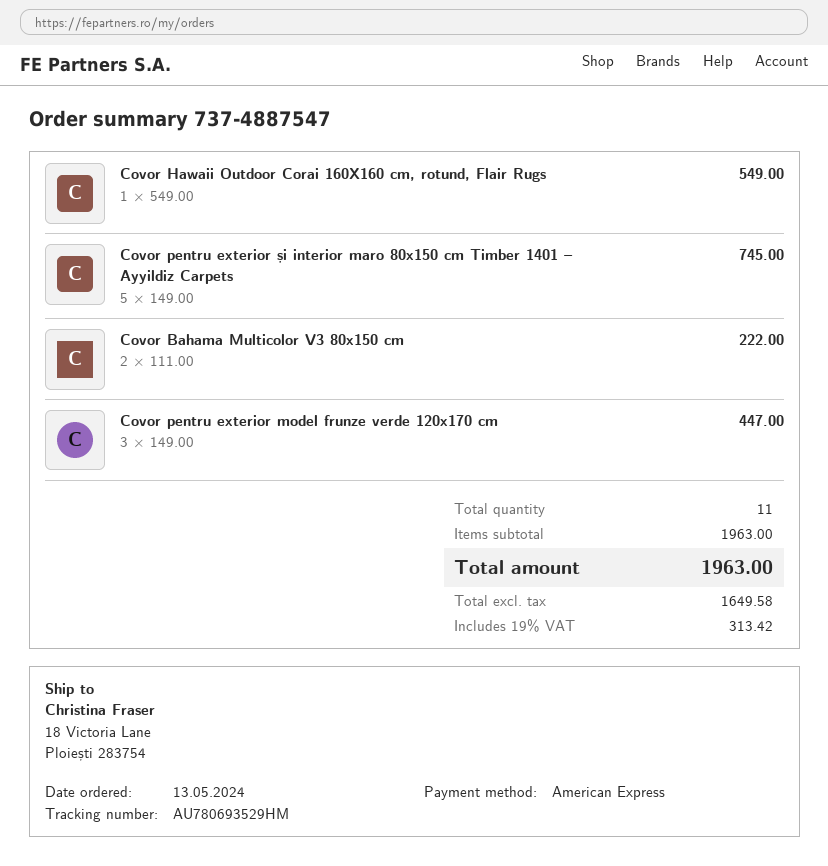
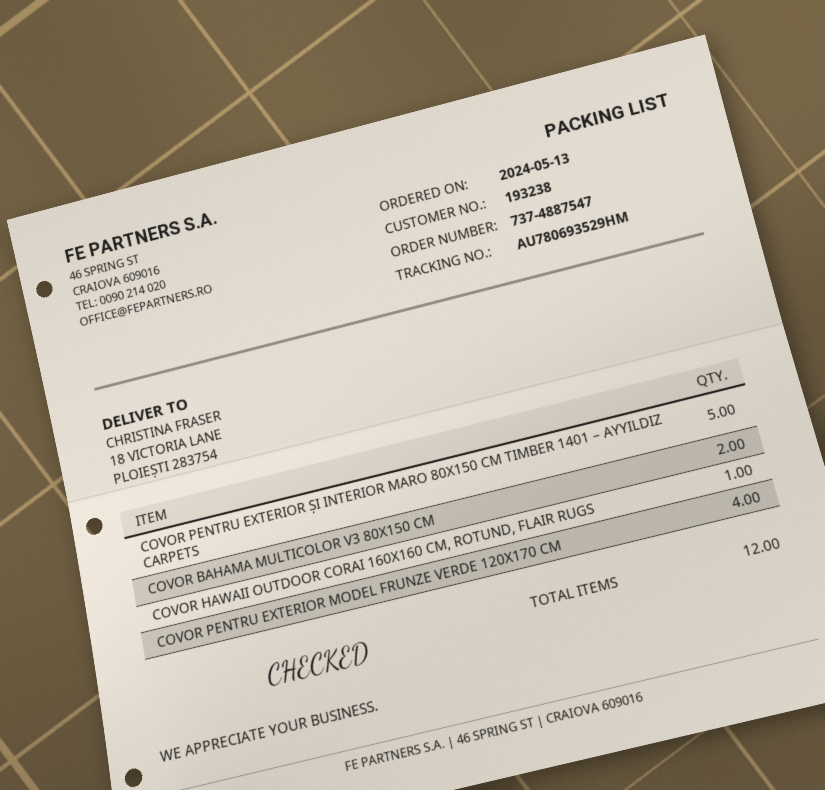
Covor pentru exterior model frunze verde 120x170 cm: 3 -> 4
total quantity: 11 -> 12

